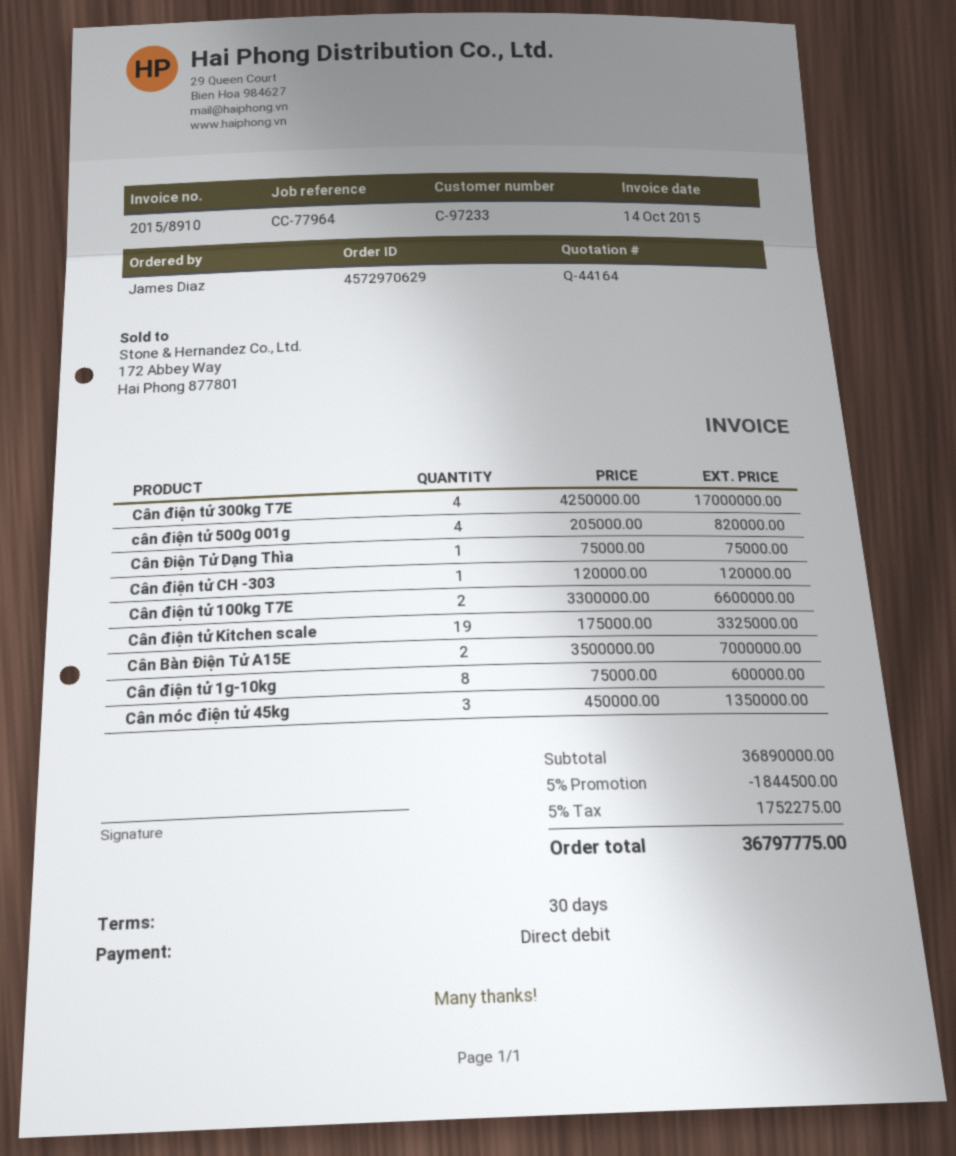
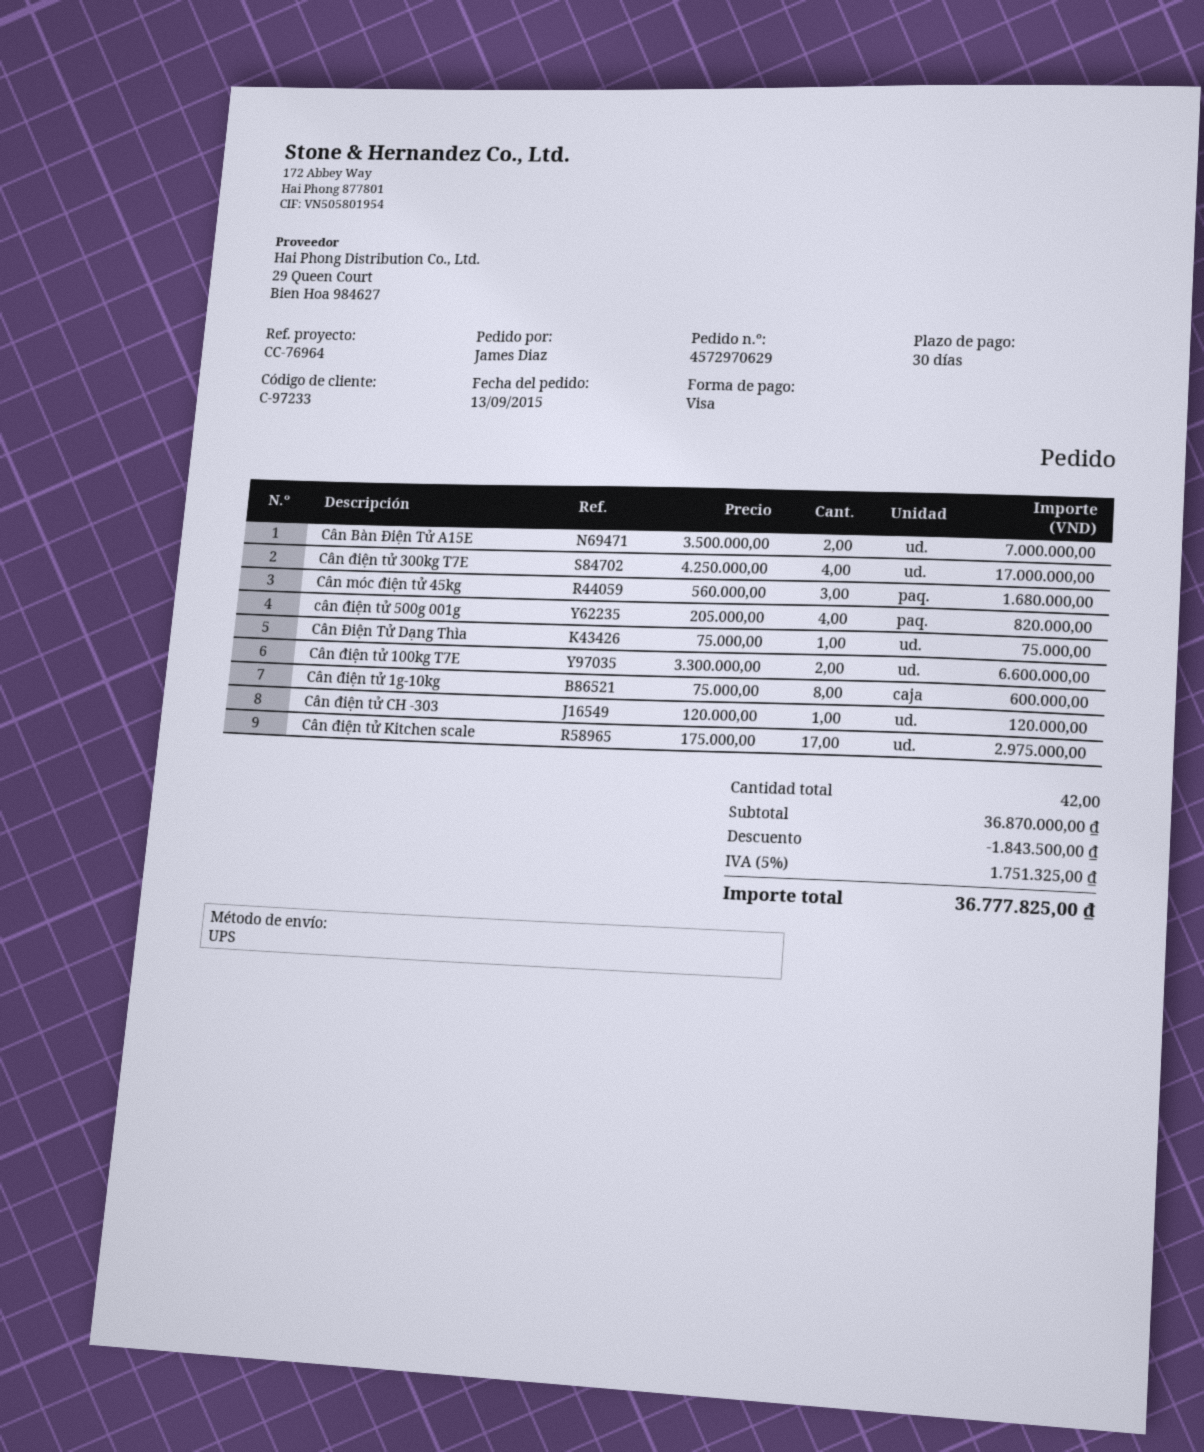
reference: CC-77964 -> CC-76964
payment method: direct debit -> Visa
Cân điện tử Kitchen scale: 19 x 175000.00 = 3325000.00 -> 17 x 175000.00 = 2975000.00
Cân móc điện tử 45kg: 3 x 450000.00 = 1350000.00 -> 3 x 560000.00 = 1680000.00
subtotal: 36890000.00 -> 36870000.00
discount: 1844500.00 -> 1843500.00
tax: 5% = 1752275.00 -> 5% = 1751325.00
total: 36797775.00 -> 36777825.00

